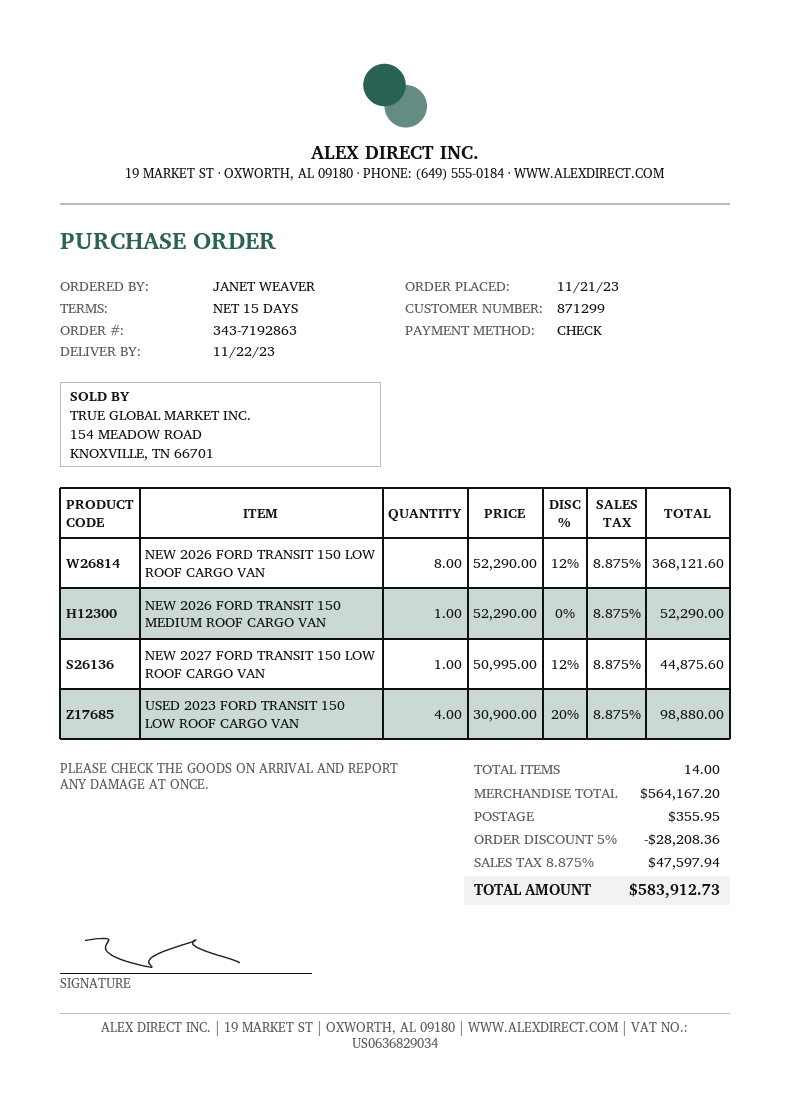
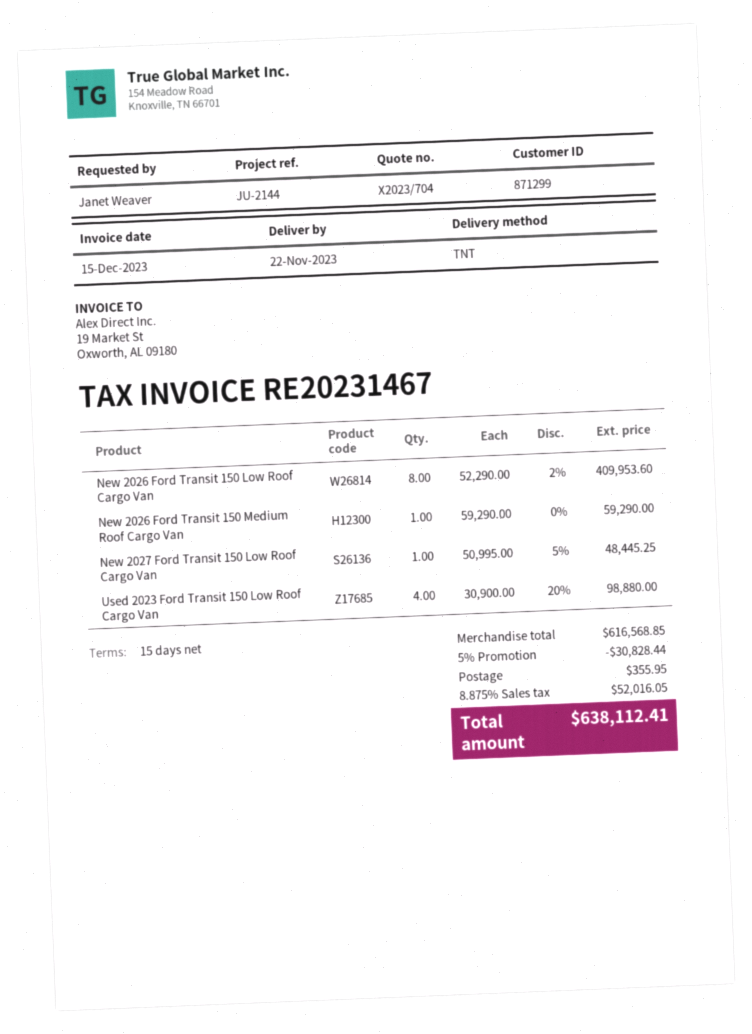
NEW 2026 FORD TRANSIT 150 LOW ROOF CARGO VAN: 8 x 52290.00 - 12% = 368121.60 -> 8 x 52290.00 - 2% = 409953.60
NEW 2026 FORD TRANSIT 150 MEDIUM ROOF CARGO VAN: 1 x 52290.00 = 52290.00 -> 1 x 59290.00 = 59290.00
NEW 2027 FORD TRANSIT 150 LOW ROOF CARGO VAN: 1 x 50995.00 - 12% = 44875.60 -> 1 x 50995.00 - 5% = 48445.25
subtotal: 564167.20 -> 616568.85
discount: 5% = 28208.36 -> 5% = 30828.44
tax: 8.875% = 47597.94 -> 8.875% = 52016.05
total: 583912.73 -> 638112.41

